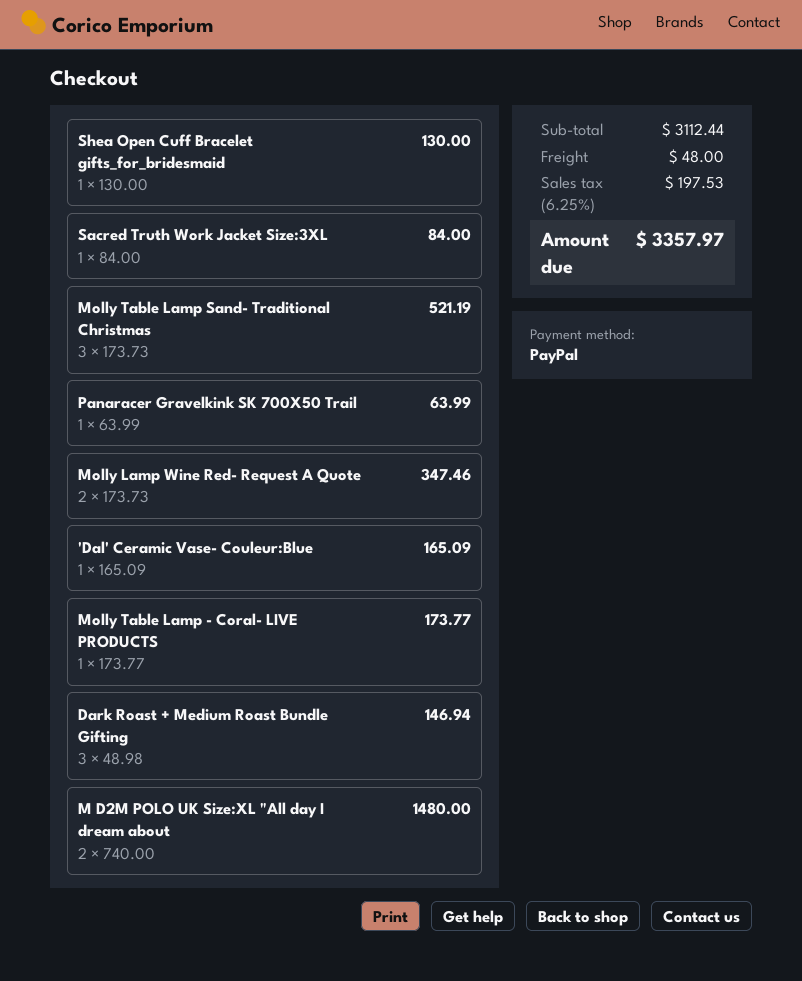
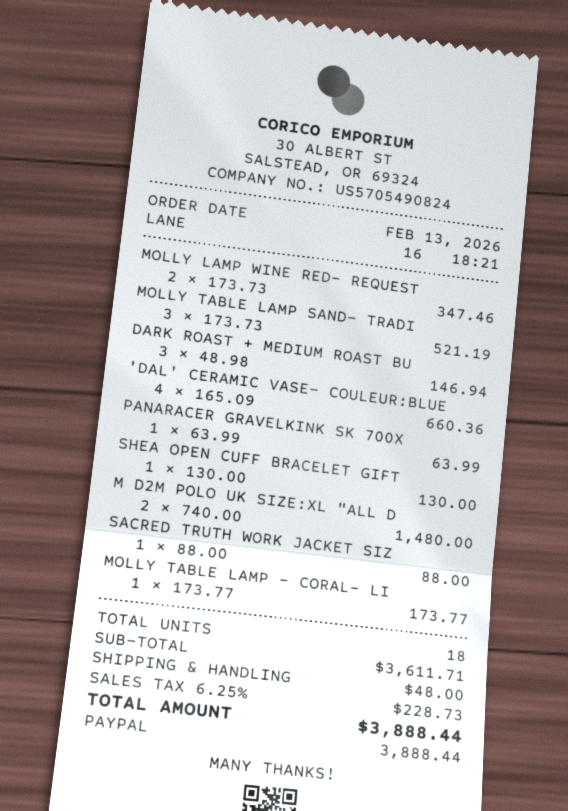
Sacred Truth Work Jacket Size:3XL: 1 x 84.00 = 84.00 -> 1 x 88.00 = 88.00
'Dal' Ceramic Vase- Couleur:Blue: 1 x 165.09 = 165.09 -> 4 x 165.09 = 660.36
subtotal: 3112.44 -> 3611.71
tax: 6.25% = 197.53 -> 6.25% = 228.73
total: 3357.97 -> 3888.44

